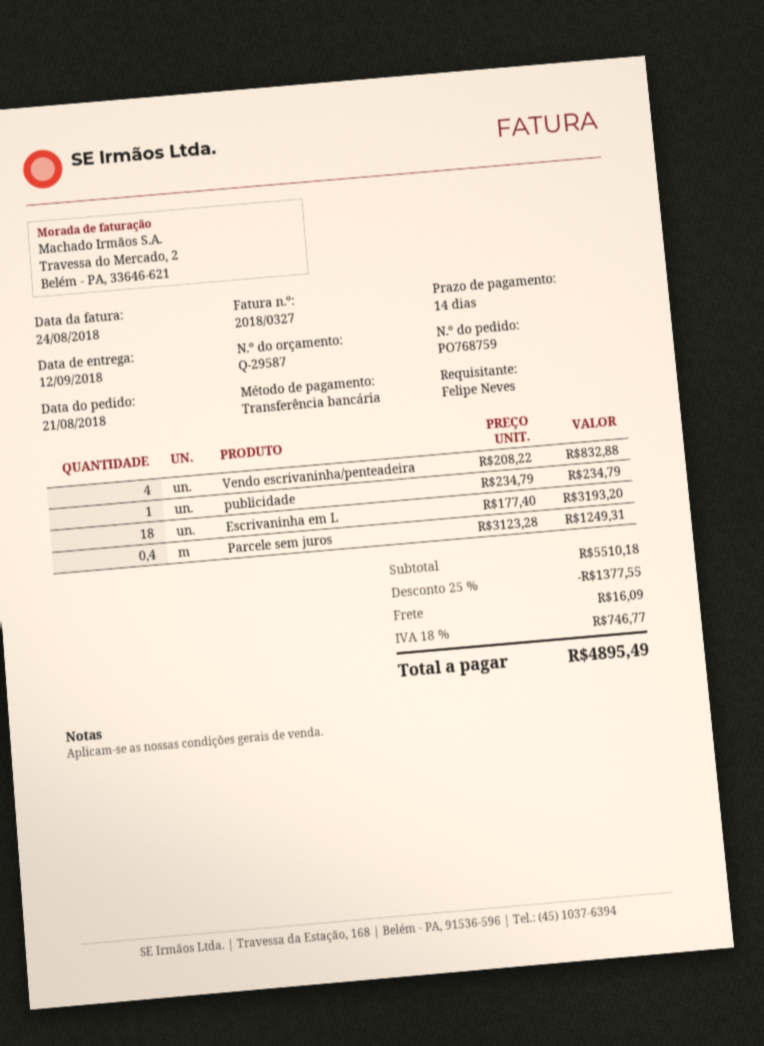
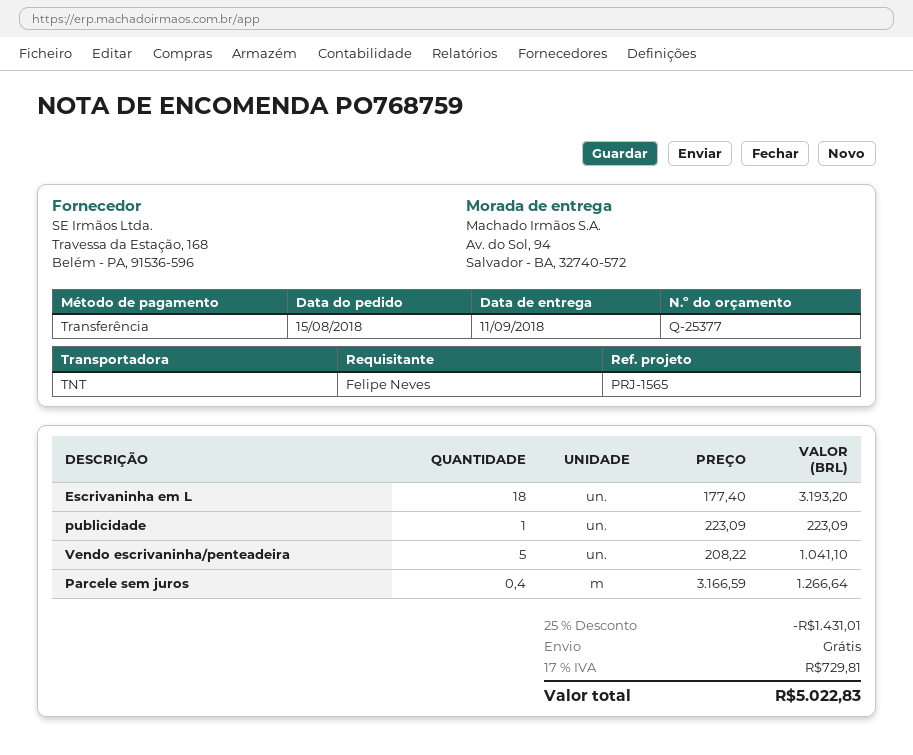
quote number: Q-29587 -> Q-25377
order date: 2018-08-21 -> 2018-08-15
delivery date: 2018-09-12 -> 2018-09-11
Vendo escrivaninha/penteadeira: 4 x 208.22 = 832.88 -> 5 x 208.22 = 1041.10
publicidade: 1 x 234.79 = 234.79 -> 1 x 223.09 = 223.09
Parcele sem juros: 0.4 x 3123.28 = 1249.31 -> 0.4 x 3166.59 = 1266.64
discount: 25% = 1377.55 -> 25% = 1431.01
shipping: 16.09 -> 0.00
tax: 18% = 746.77 -> 17% = 729.81
total: 4895.49 -> 5022.83

